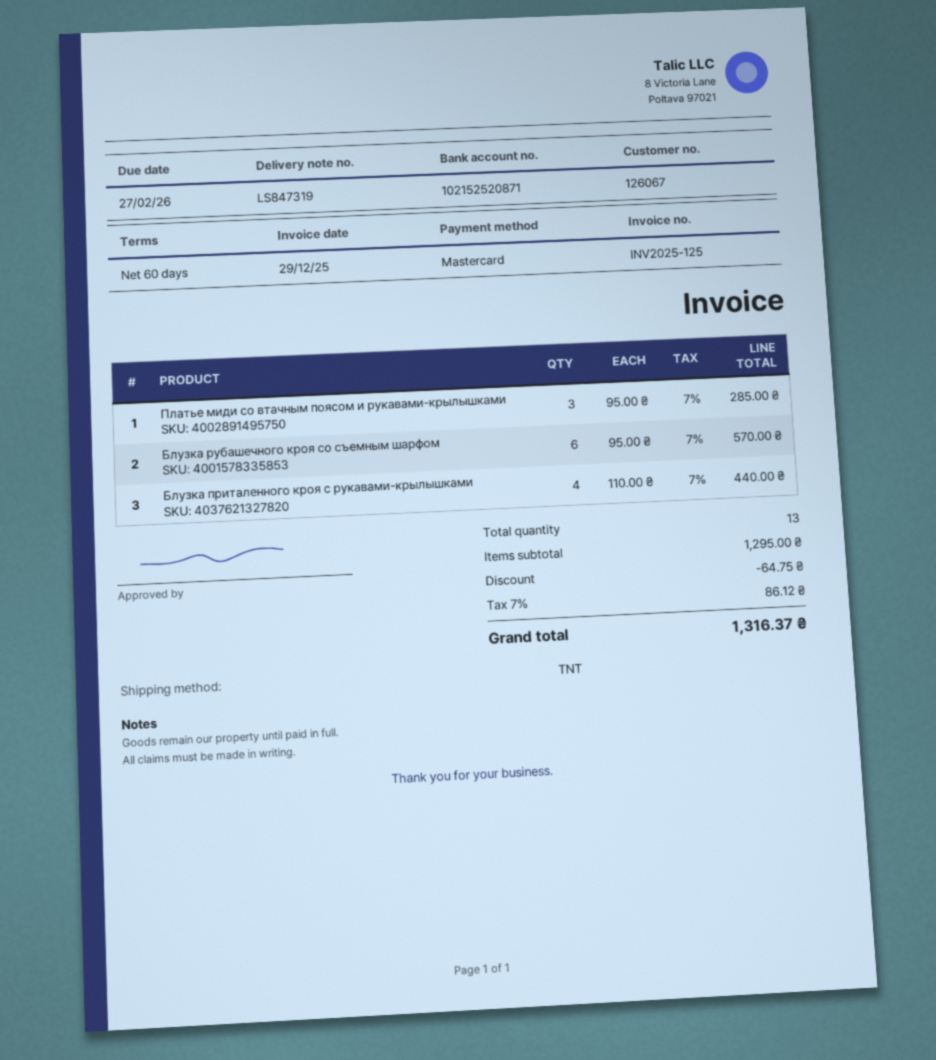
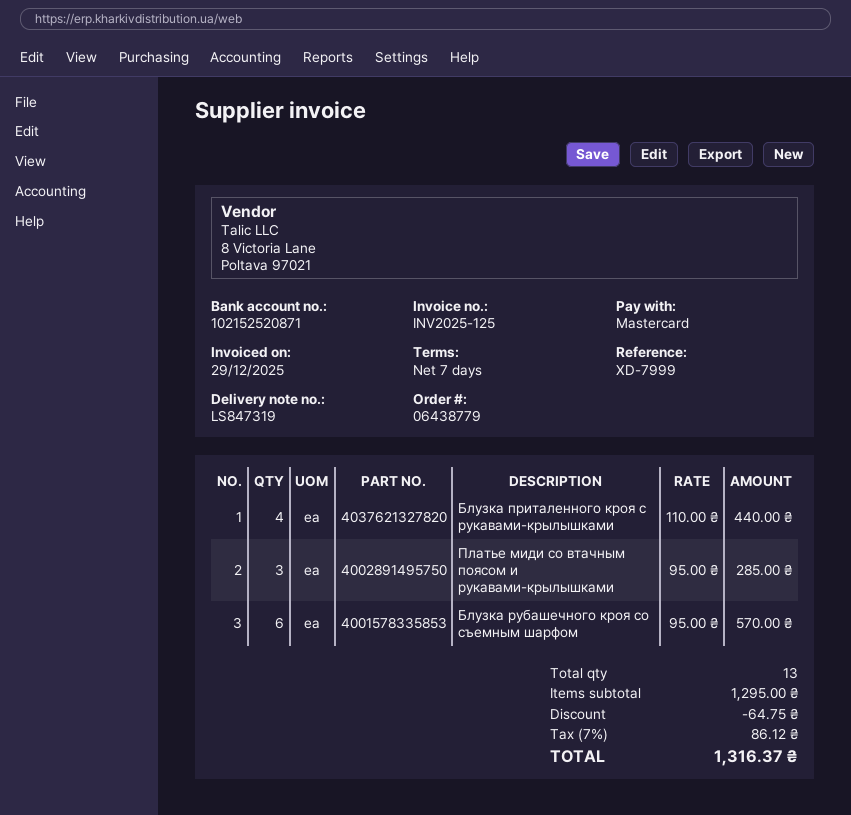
payment terms: 60 days -> 7 days

